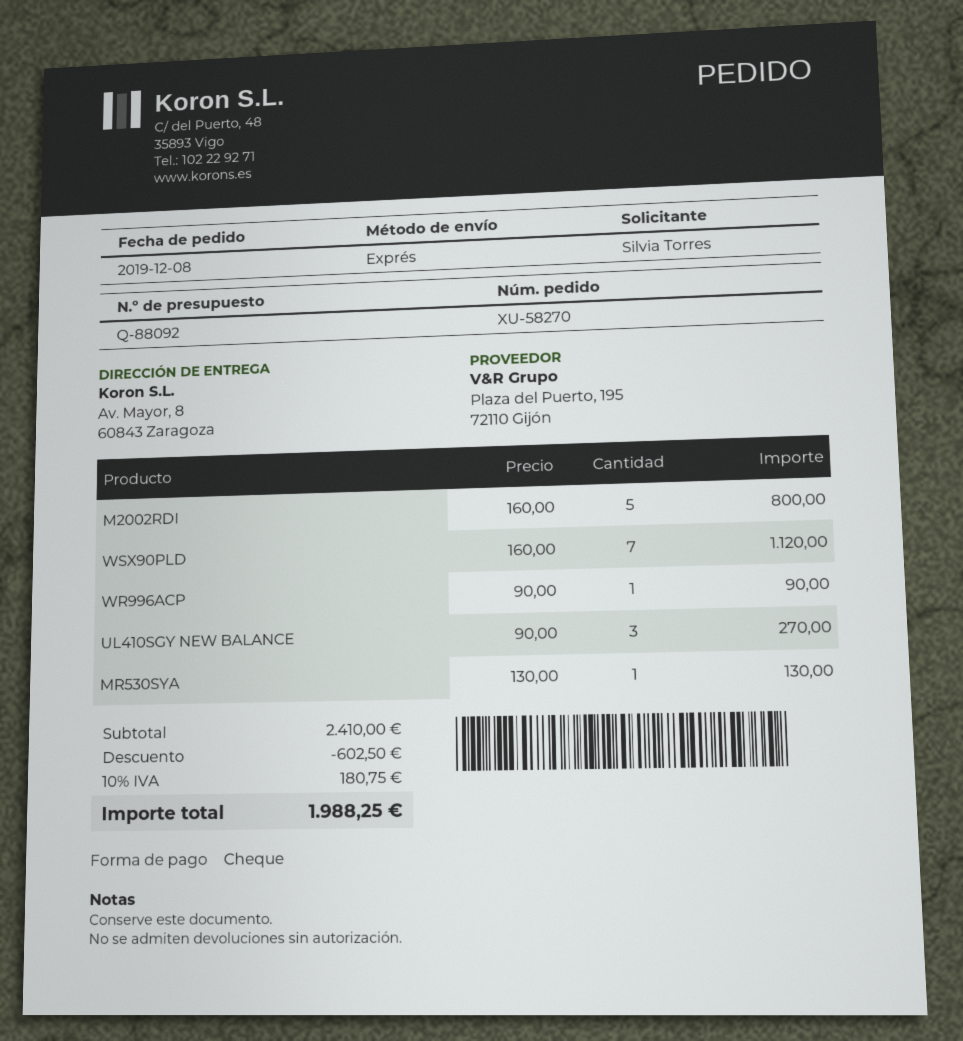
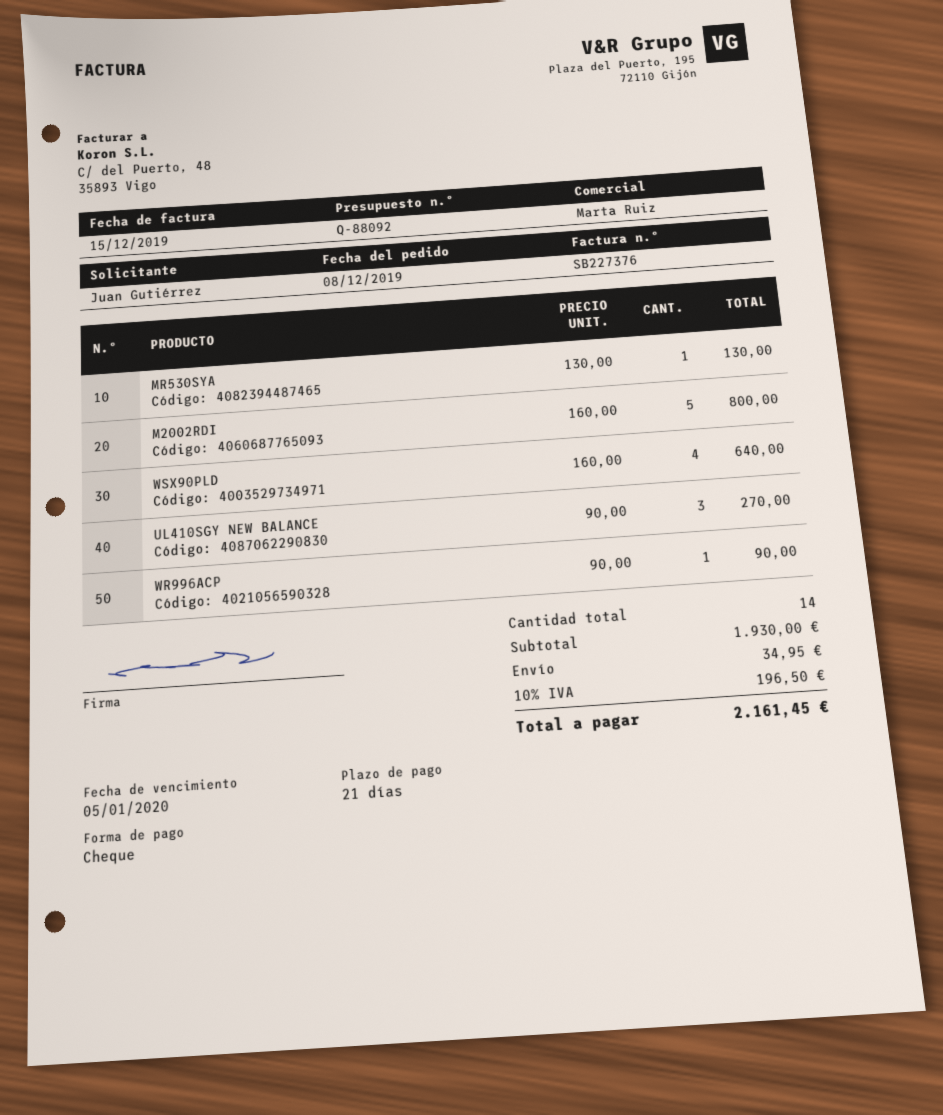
ordered by: Silvia Torres -> Juan Gutiérrez
WSX90PLD: 7 x 160.00 = 1120.00 -> 4 x 160.00 = 640.00
subtotal: 2410.00 -> 1930.00
discount: 602.50 -> none
shipping: none -> 34.95
tax: 10% = 180.75 -> 10% = 196.50
total: 1988.25 -> 2161.45

